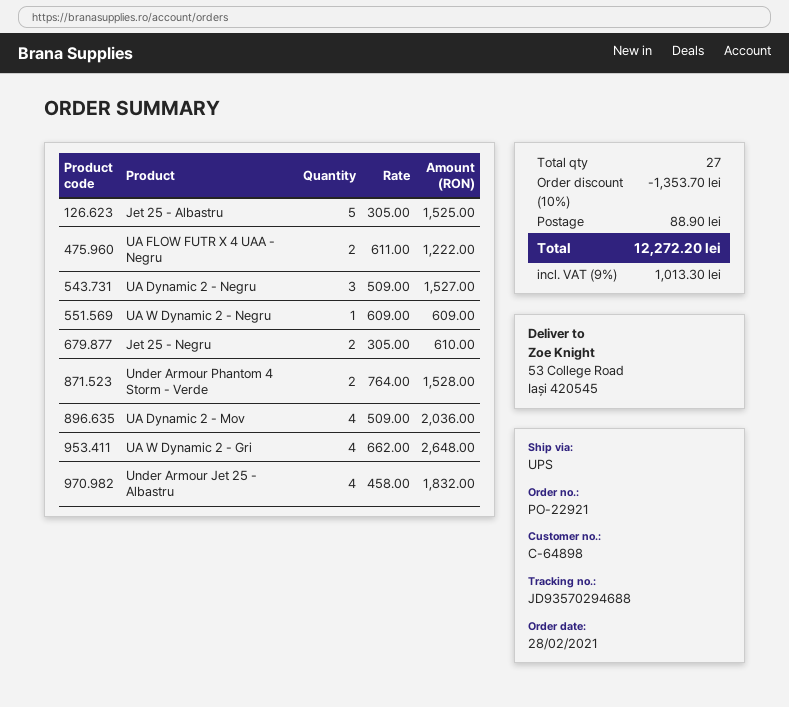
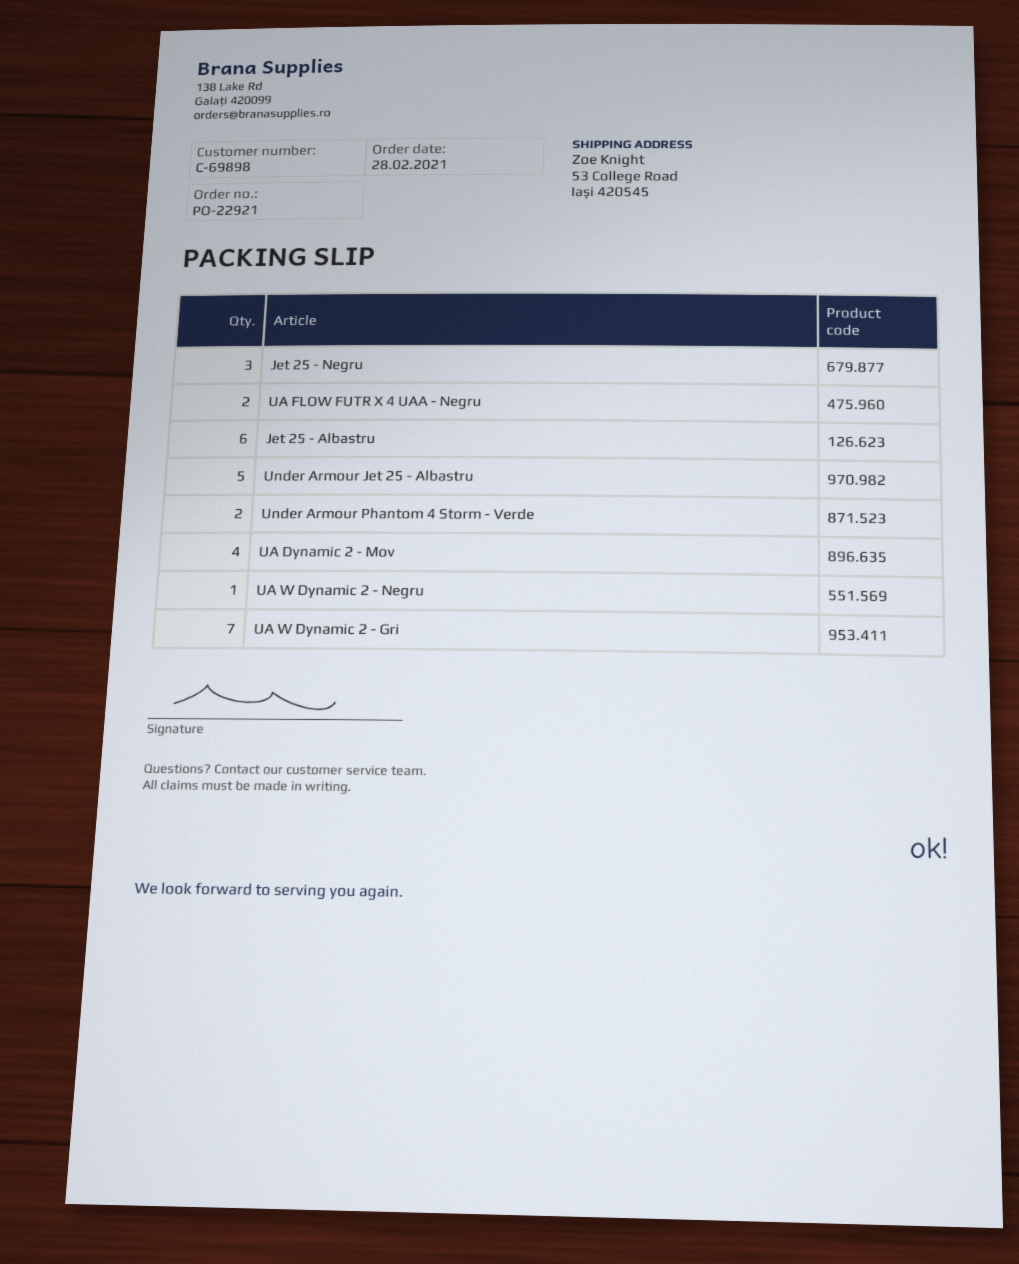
customer number: C-64898 -> C-69898
Jet 25 - Albastru: 5 -> 6
UA Dynamic 2 - Negru: 3 -> none
Jet 25 - Negru: 2 -> 3
UA W Dynamic 2 - Gri: 4 -> 7
Under Armour Jet 25 - Albastru: 4 -> 5

